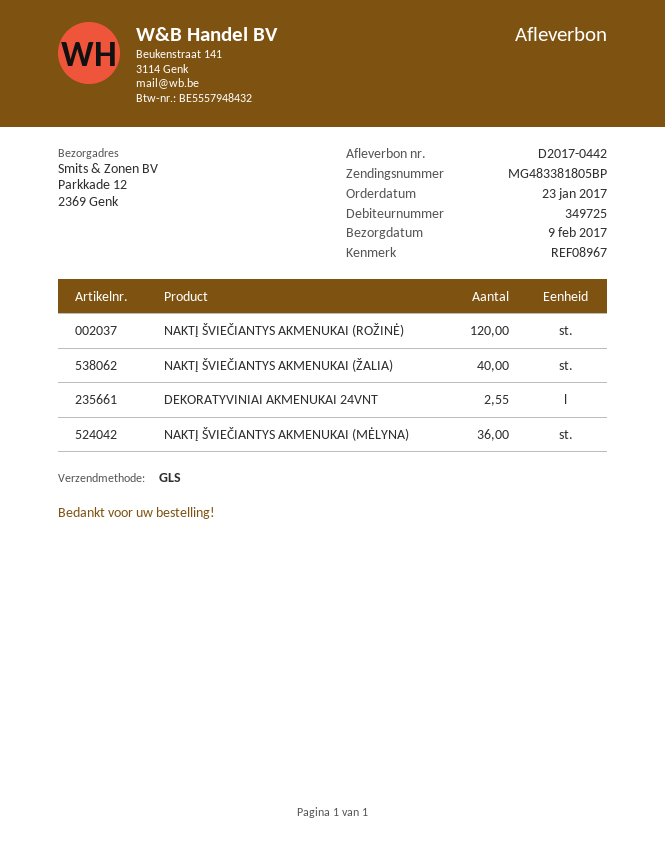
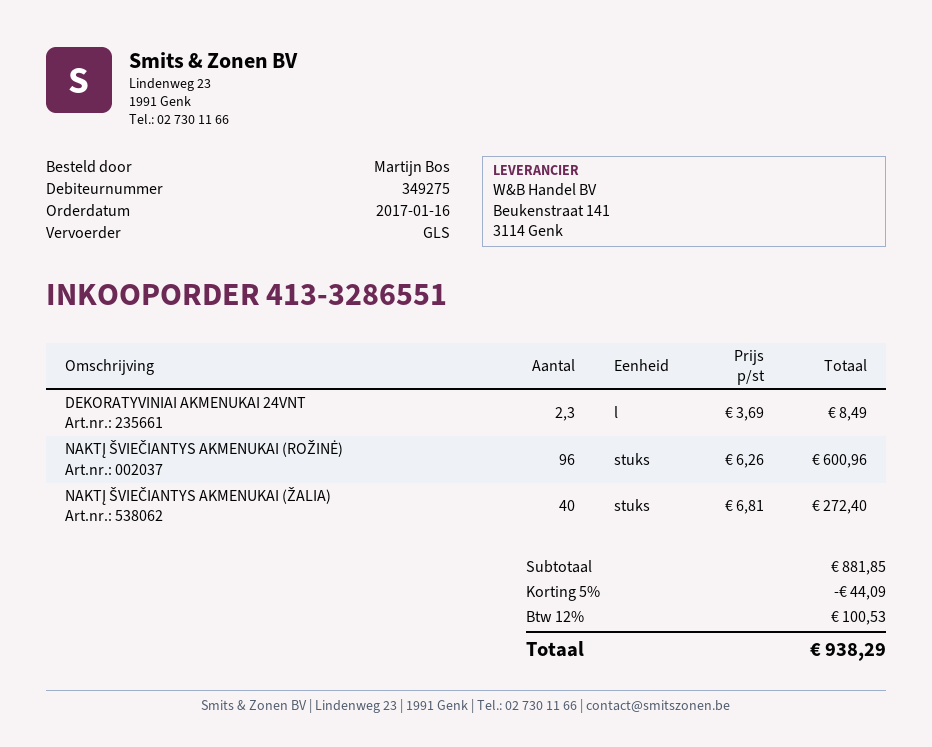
order date: 2017-01-23 -> 2017-01-16
customer number: 349725 -> 349275
NAKTĮ ŠVIEČIANTYS AKMENUKAI (ROŽINĖ): 120 -> 96
DEKORATYVINIAI AKMENUKAI 24VNT: 2.55 -> 2.3
NAKTĮ ŠVIEČIANTYS AKMENUKAI (MĖLYNA): 36 -> none

